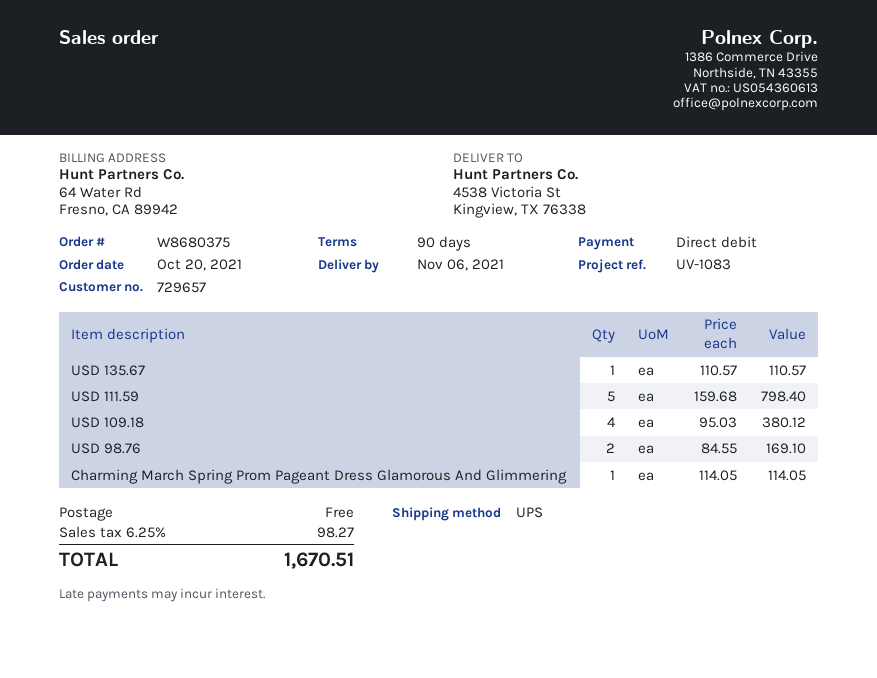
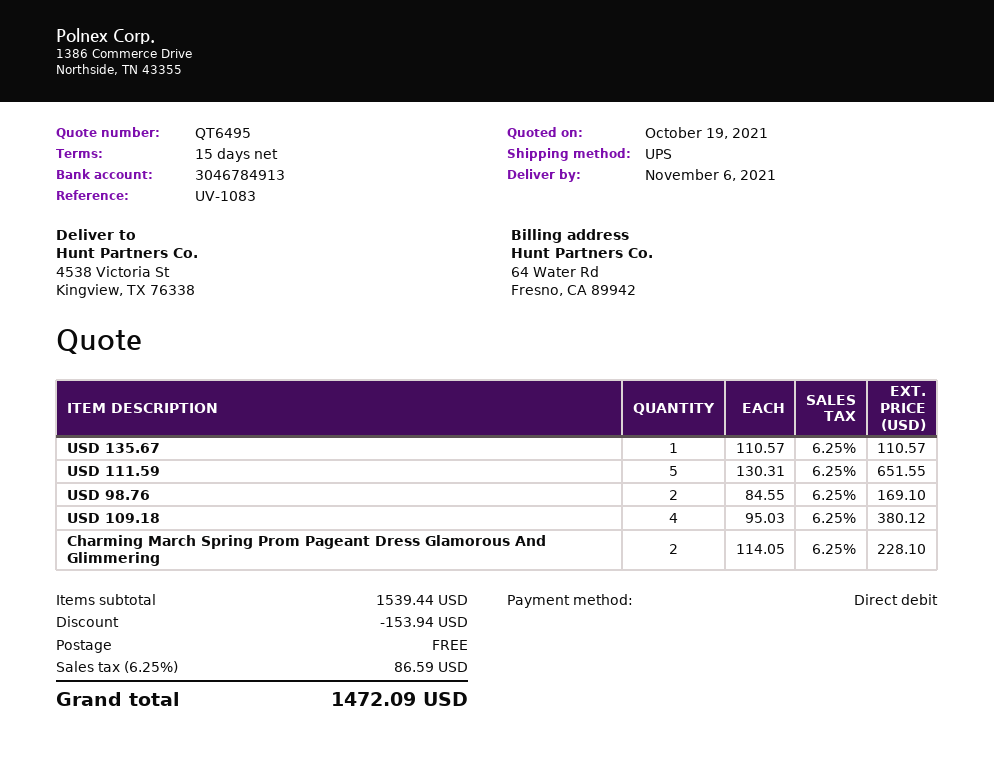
payment terms: 90 days -> 15 days
USD 111.59: 5 x 159.68 = 798.40 -> 5 x 130.31 = 651.55
Charming March Spring Prom Pageant Dress Glamorous And Glimmering: 1 x 114.05 = 114.05 -> 2 x 114.05 = 228.10
discount: none -> 153.94
tax: 6.25% = 98.27 -> 6.25% = 86.59
total: 1670.51 -> 1472.09

